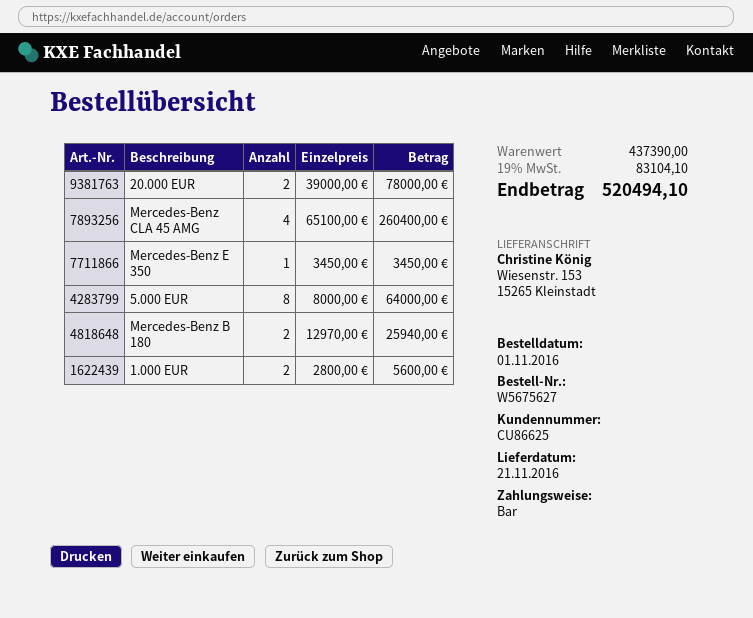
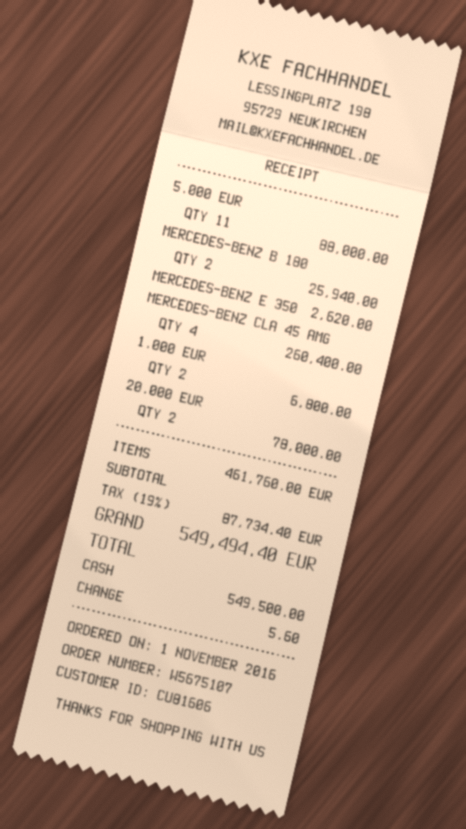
order number: W5675627 -> W5675107
customer number: CU86625 -> CU81606
Mercedes-Benz E 350: 1 for 3450.00 -> 1 for 2620.00
5.000 EUR: 8 for 64000.00 -> 11 for 88000.00
1.000 EUR: 2 for 5600.00 -> 2 for 6800.00
subtotal: 437390.00 -> 461760.00
tax: 19% = 83104.10 -> 19% = 87734.40
total: 520494.10 -> 549494.40

